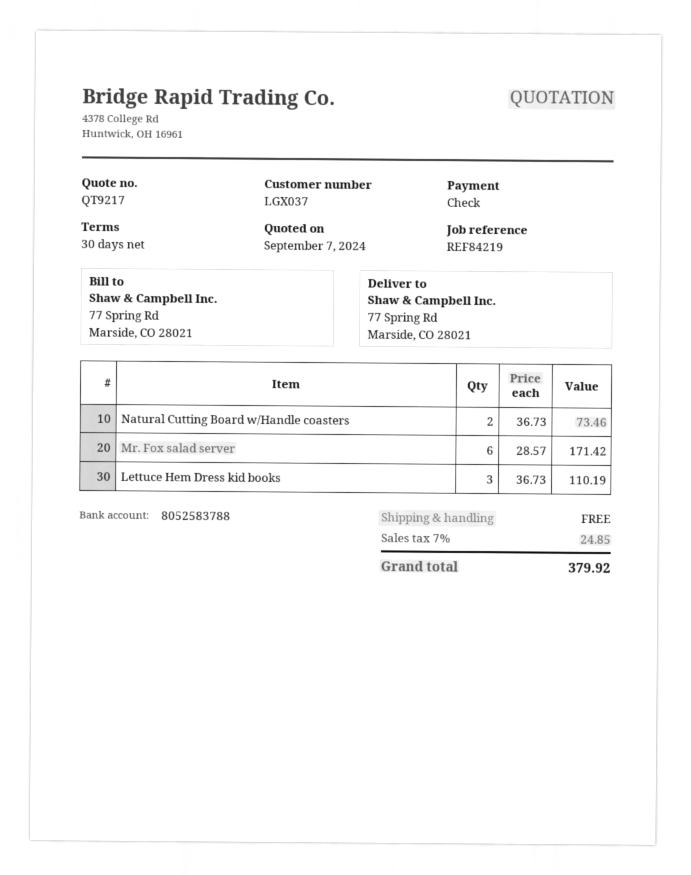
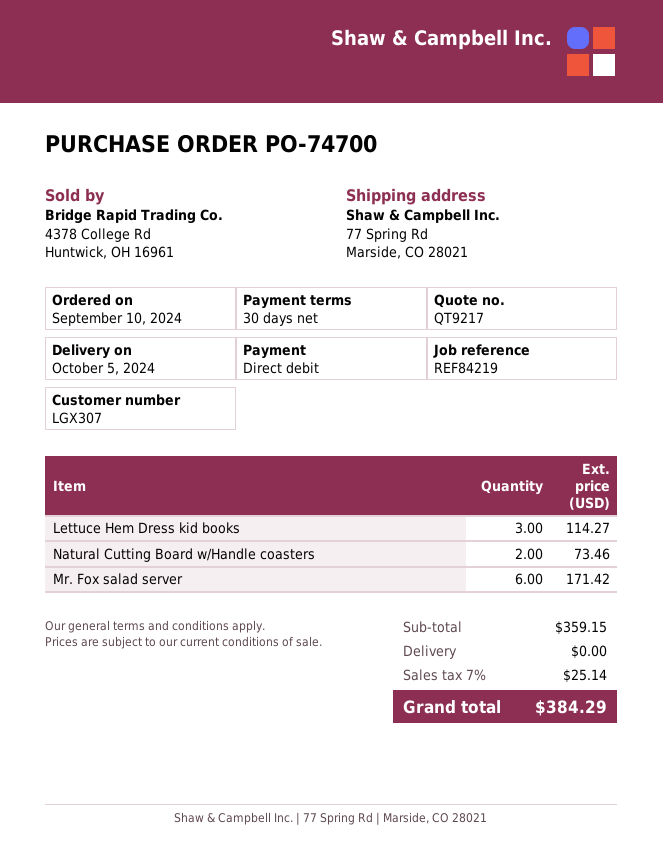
customer number: LGX037 -> LGX307
payment method: cheque -> direct debit
Lettuce Hem Dress kid books: 3 for 110.19 -> 3 for 114.27
tax: 7% = 24.85 -> 7% = 25.14
total: 379.92 -> 384.29

